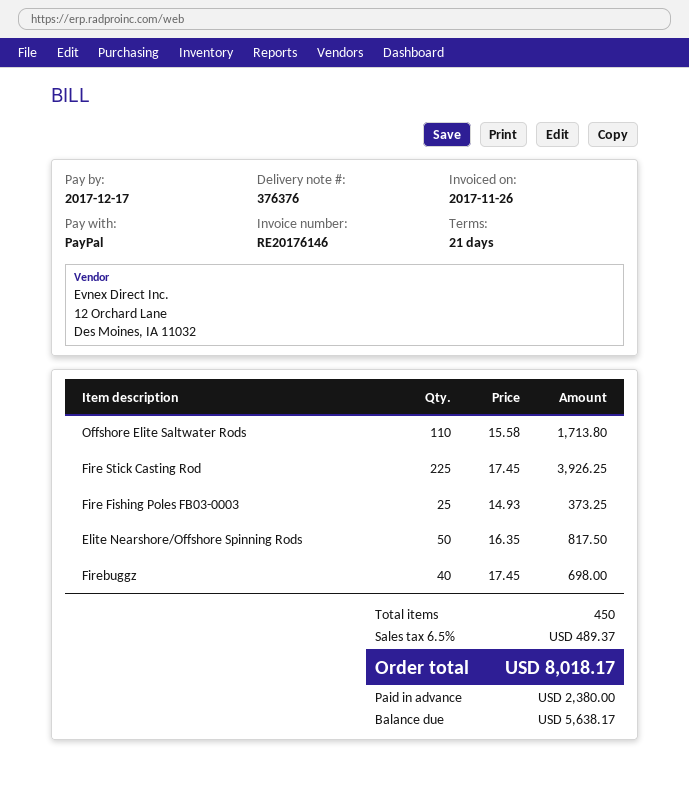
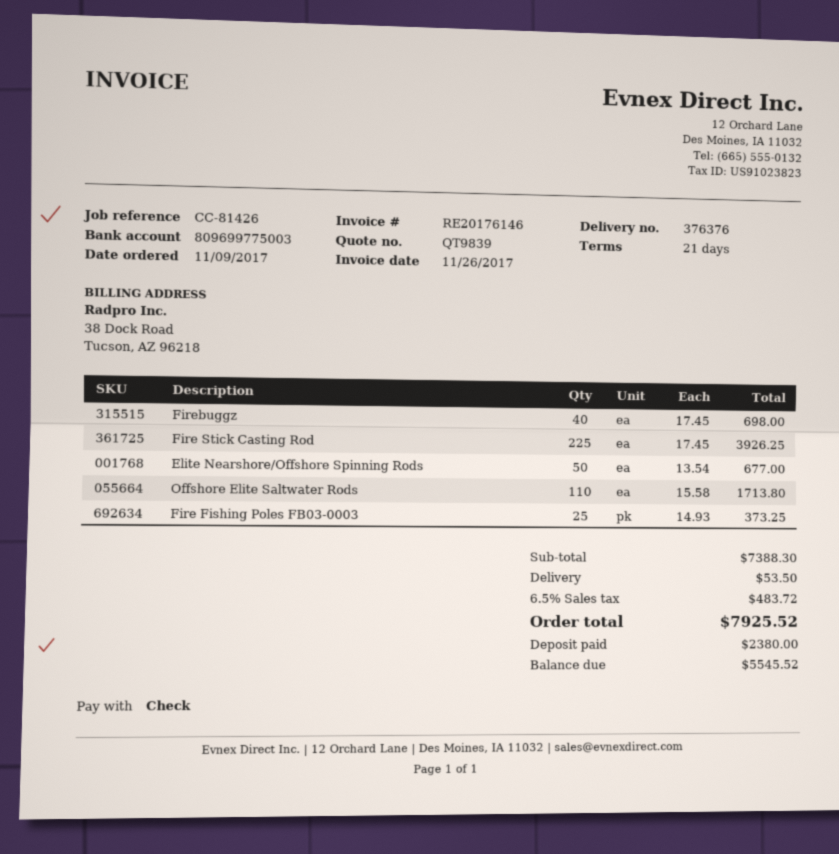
payment method: PayPal -> cheque
Elite Nearshore/Offshore Spinning Rods: 50 x 16.35 = 817.50 -> 50 x 13.54 = 677.00
shipping: none -> 53.50
tax: 6.5% = 489.37 -> 6.5% = 483.72
total: 8018.17 -> 7925.52
balance: 5638.17 -> 5545.52

